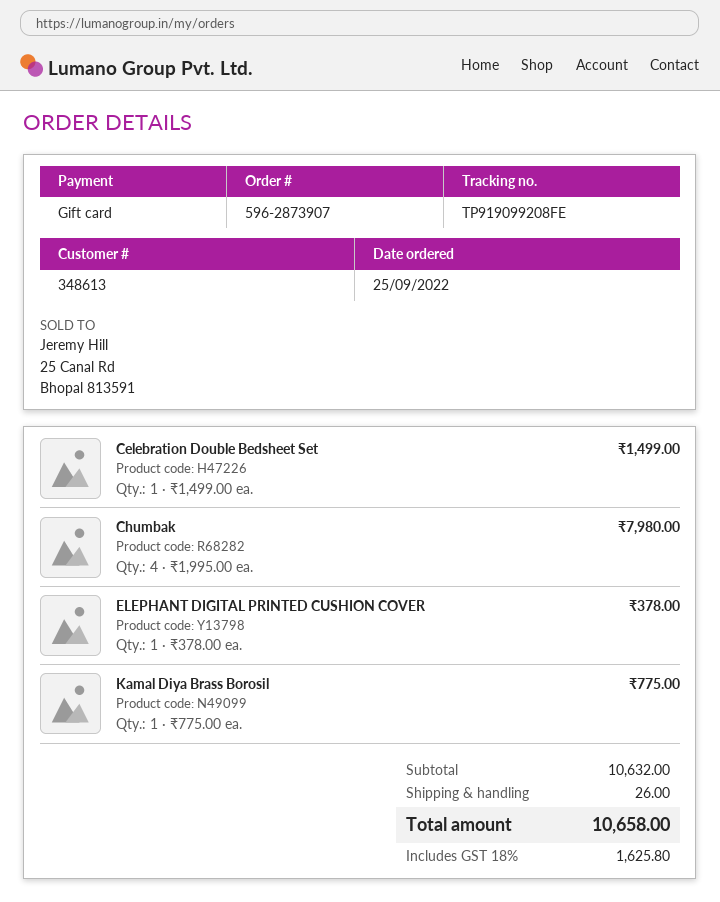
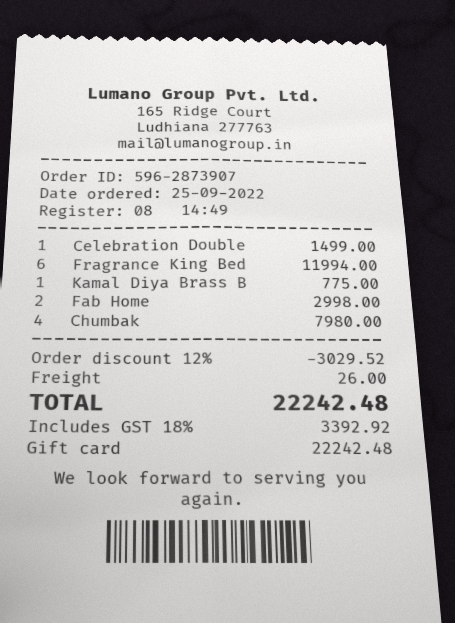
ELEPHANT DIGITAL PRINTED CUSHION COVER: 1 for 378.00 -> none
Fragrance King Bed: none -> 6 for 11994.00
Fab Home: none -> 2 for 2998.00
discount: none -> 12% = 3029.52
tax: 18% = 1625.80 -> 18% = 3392.92
total: 10658.00 -> 22242.48

